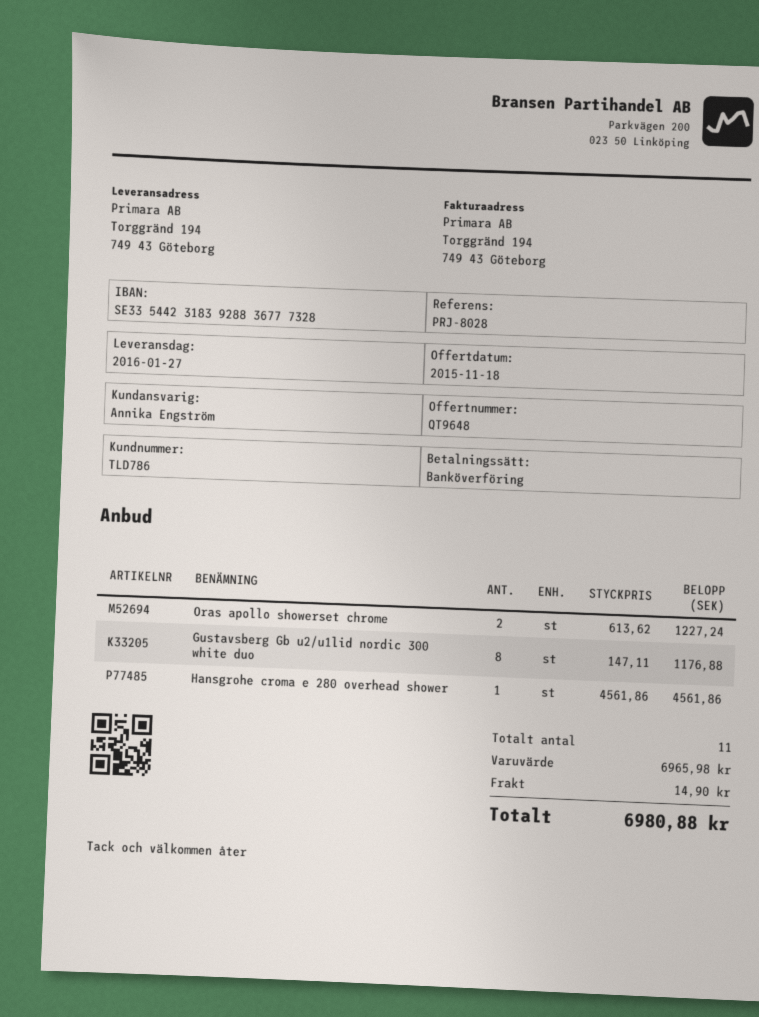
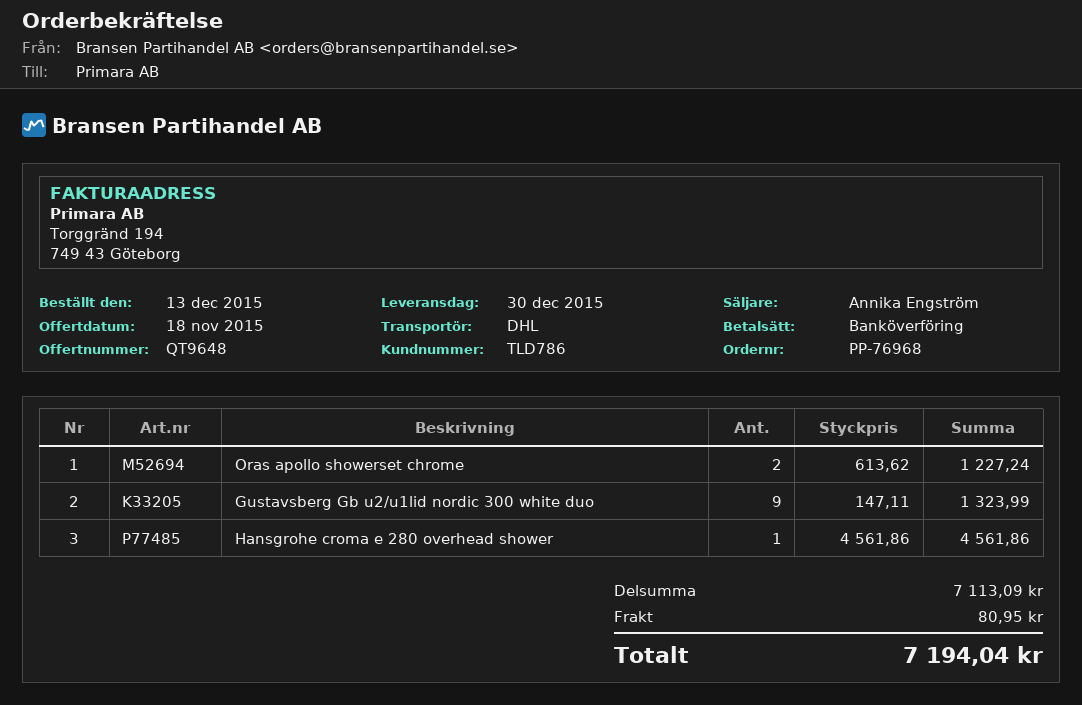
delivery date: 2016-01-27 -> 2015-12-30
Gustavsberg Gb u2/u1lid nordic 300 white duo: 8 x 147.11 = 1176.88 -> 9 x 147.11 = 1323.99
subtotal: 6965.98 -> 7113.09
shipping: 14.90 -> 80.95
total: 6980.88 -> 7194.04

